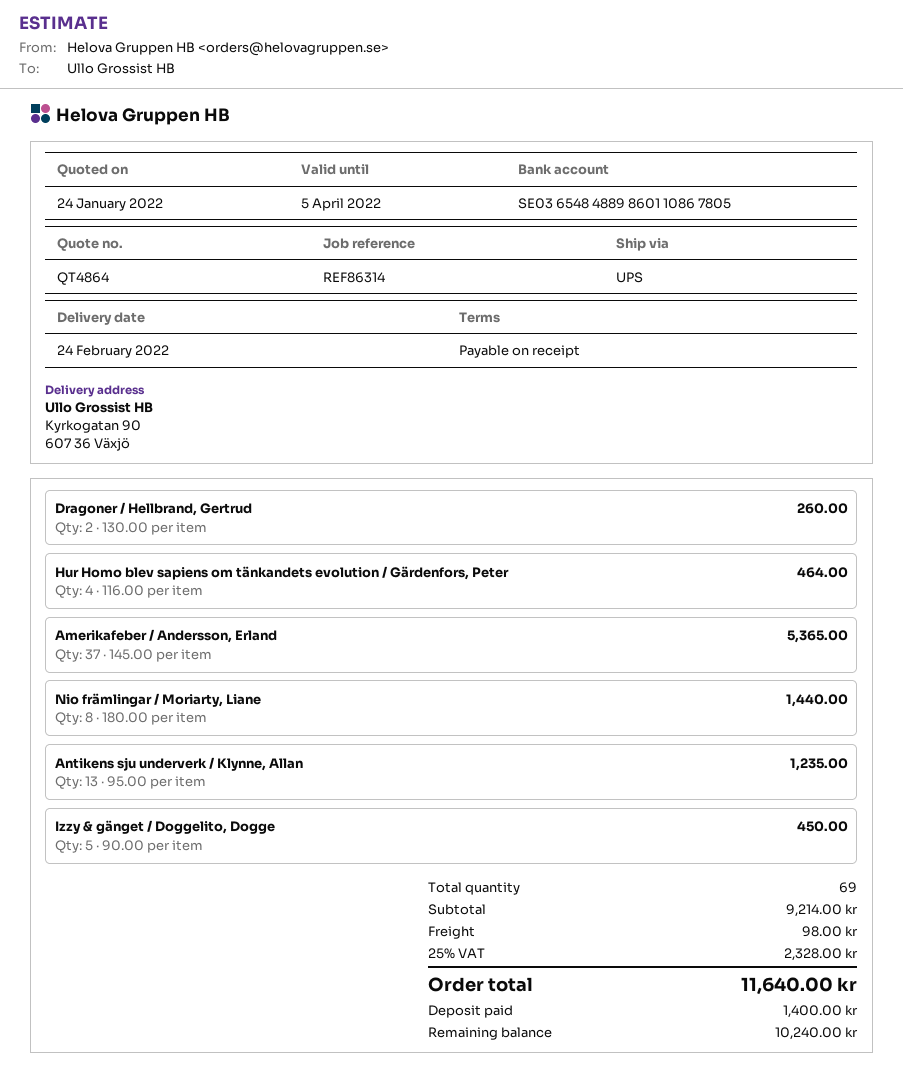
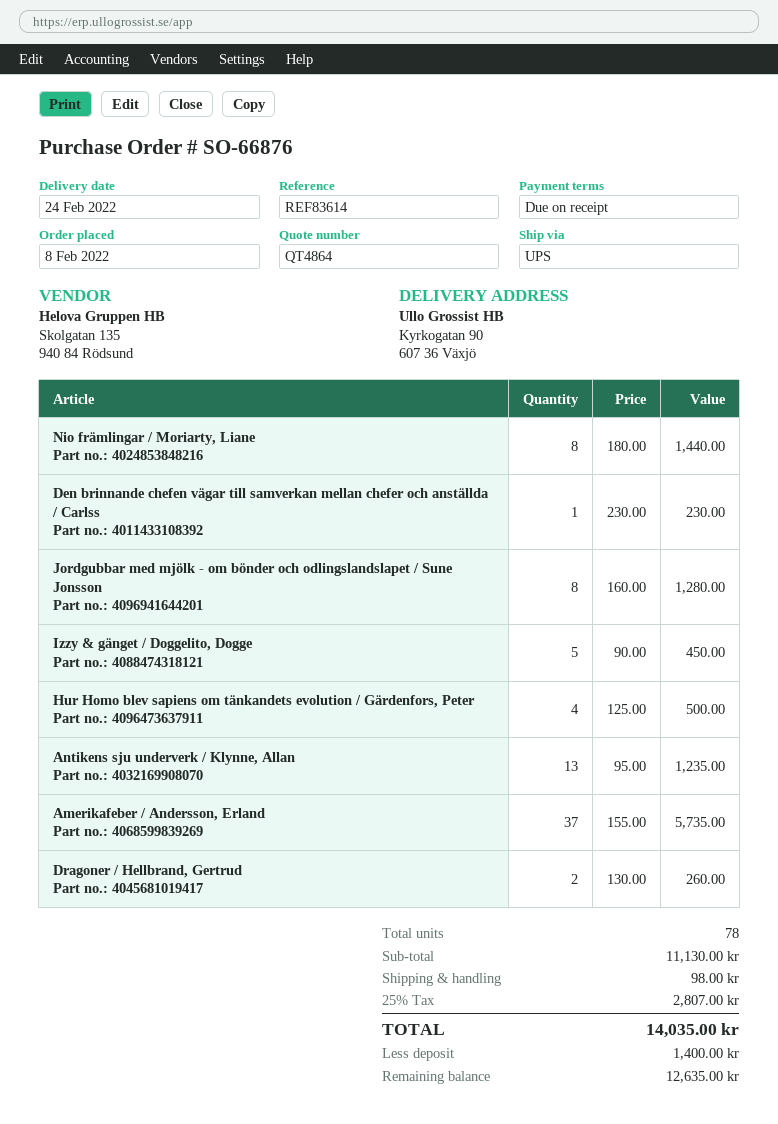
reference: REF86314 -> REF83614
Hur Homo blev sapiens om tänkandets evolution / Gärdenfors, Peter: 4 x 116.00 = 464.00 -> 4 x 125.00 = 500.00
Amerikafeber / Andersson, Erland: 37 x 145.00 = 5365.00 -> 37 x 155.00 = 5735.00
Den brinnande chefen vägar till samverkan mellan chefer och anställda / Carlss: none -> 1 x 230.00 = 230.00
Jordgubbar med mjölk - om bönder och odlingslandslapet / Sune Jonsson: none -> 8 x 160.00 = 1280.00
total quantity: 69 -> 78
subtotal: 9214.00 -> 11130.00
tax: 25% = 2328.00 -> 25% = 2807.00
total: 11640.00 -> 14035.00
balance: 10240.00 -> 12635.00

